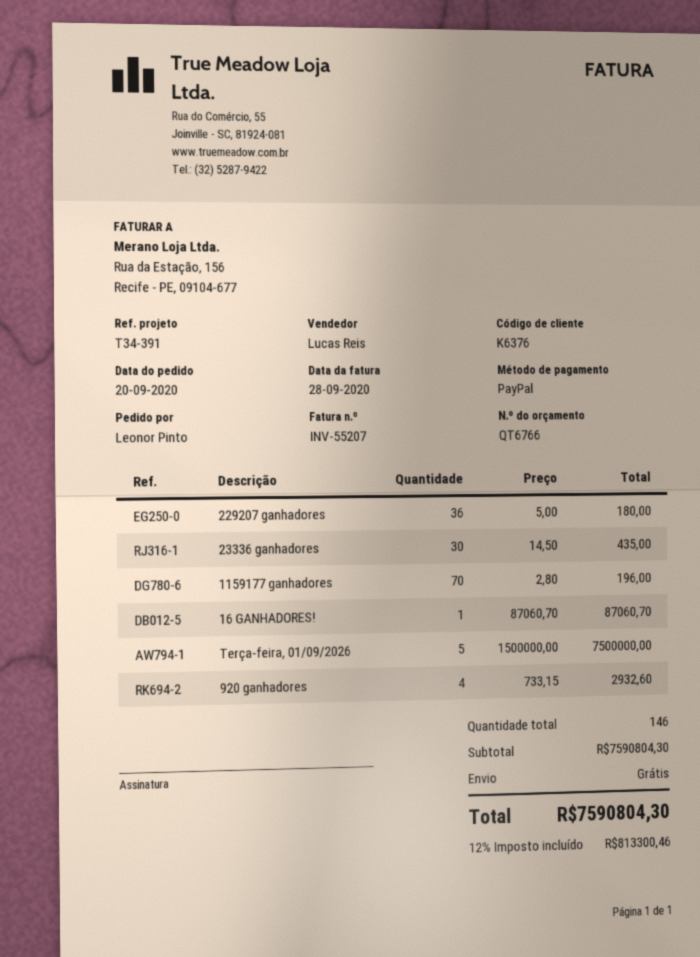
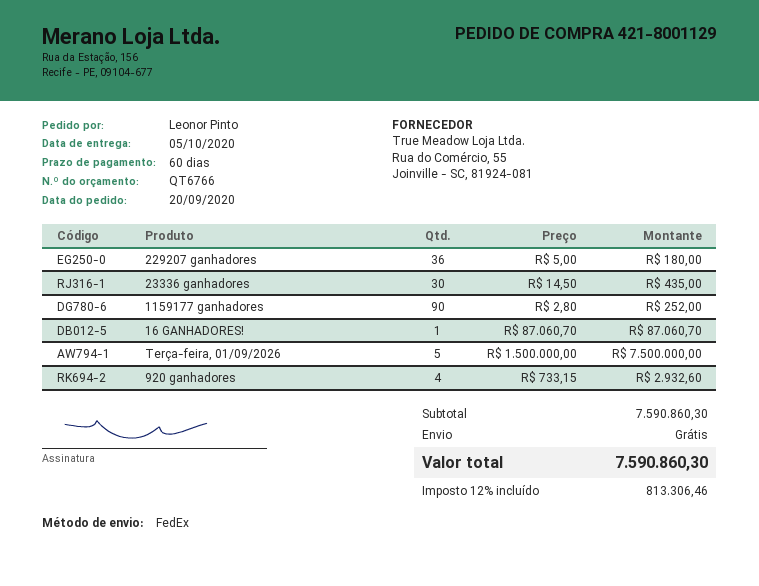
1159177 ganhadores: 70 x 2.80 = 196.00 -> 90 x 2.80 = 252.00
subtotal: 7590804.30 -> 7590860.30
tax: 12% = 813300.46 -> 12% = 813306.46
total: 7590804.30 -> 7590860.30

